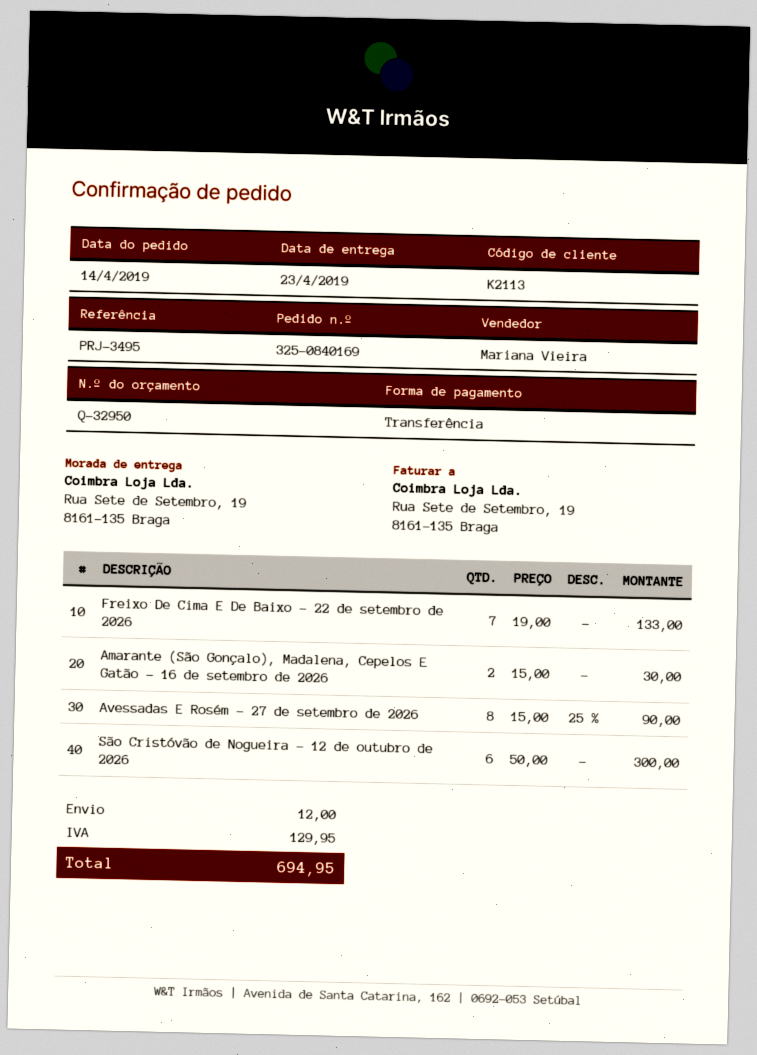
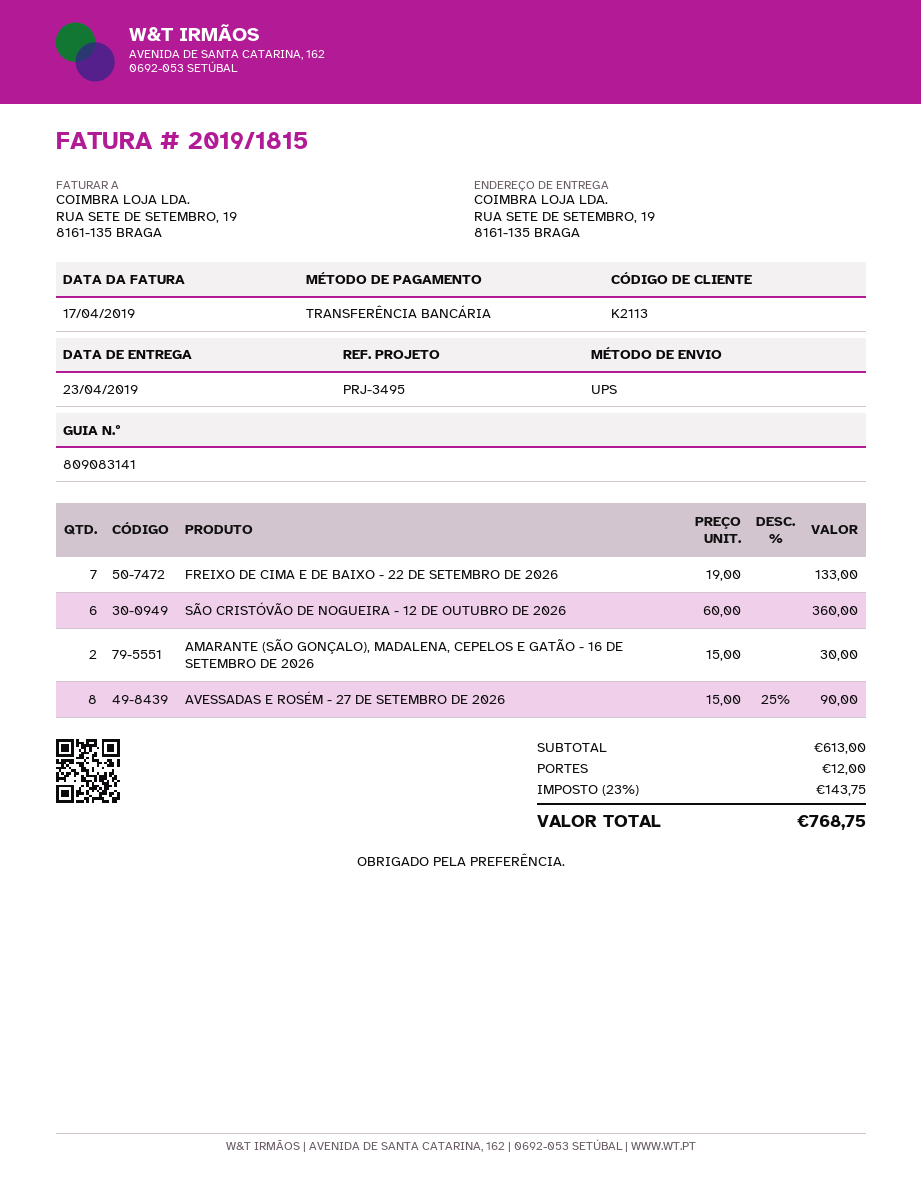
São Cristóvão de Nogueira - 12 de outubro de 2026: 6 x 50.00 = 300.00 -> 6 x 60.00 = 360.00
tax: 129.95 -> 143.75
total: 694.95 -> 768.75

